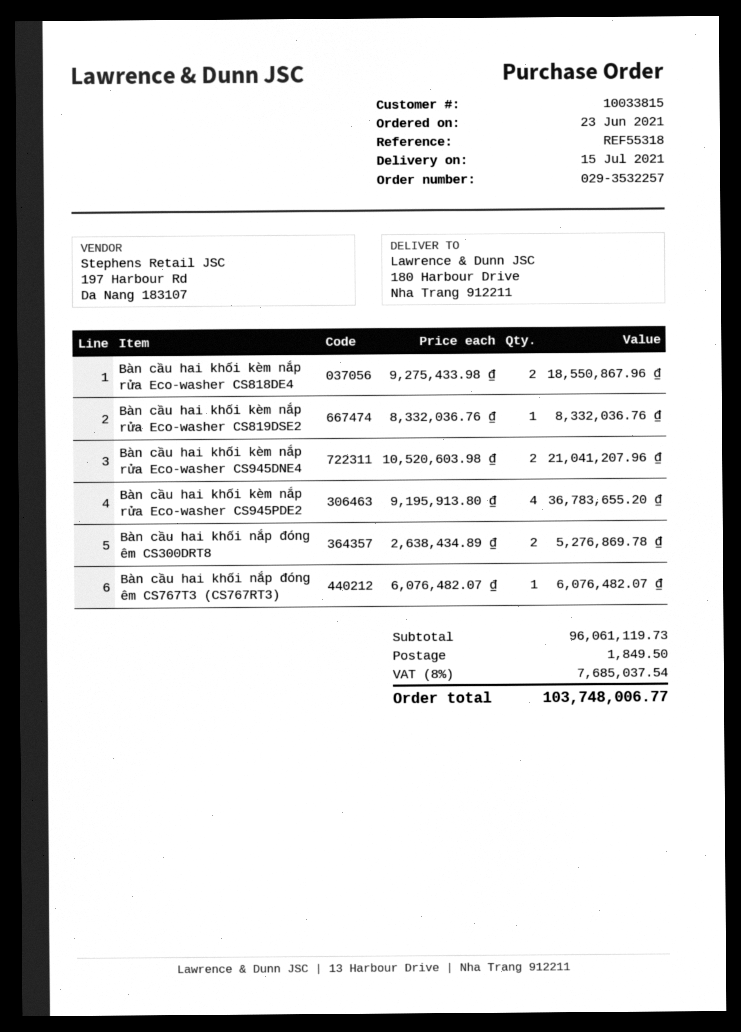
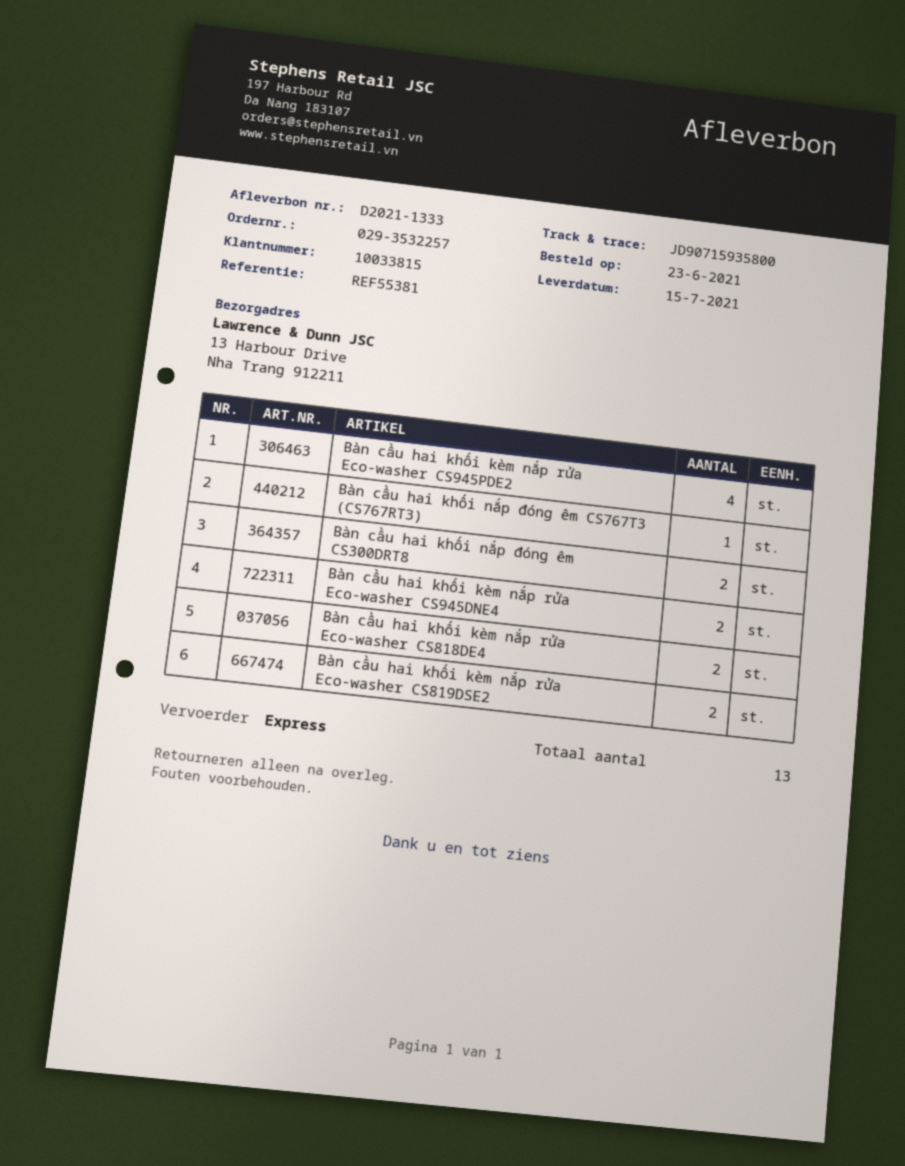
reference: REF55318 -> REF55381
ship to: 180 Harbour Drive, Nha Trang 912211 -> 13 Harbour Drive, Nha Trang 912211
Bàn cầu hai khối kèm nắp rửa Eco-washer CS819DSE2: 1 -> 2

